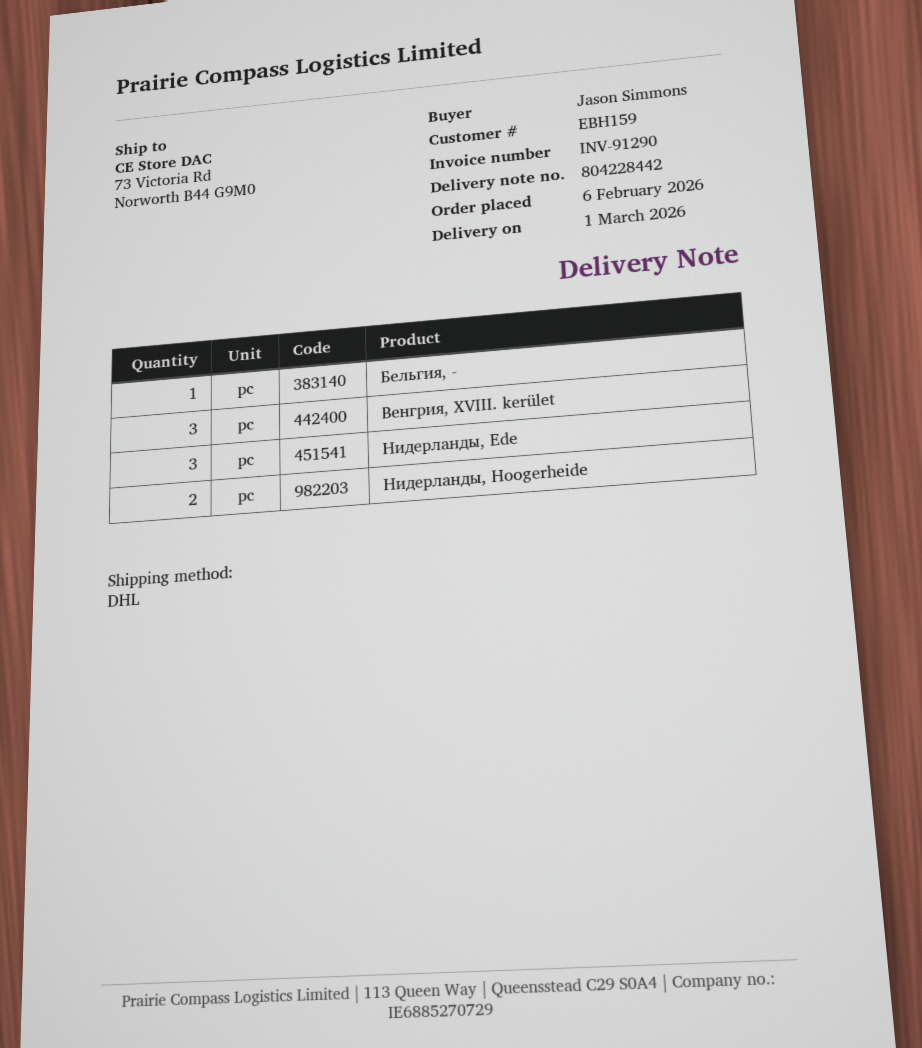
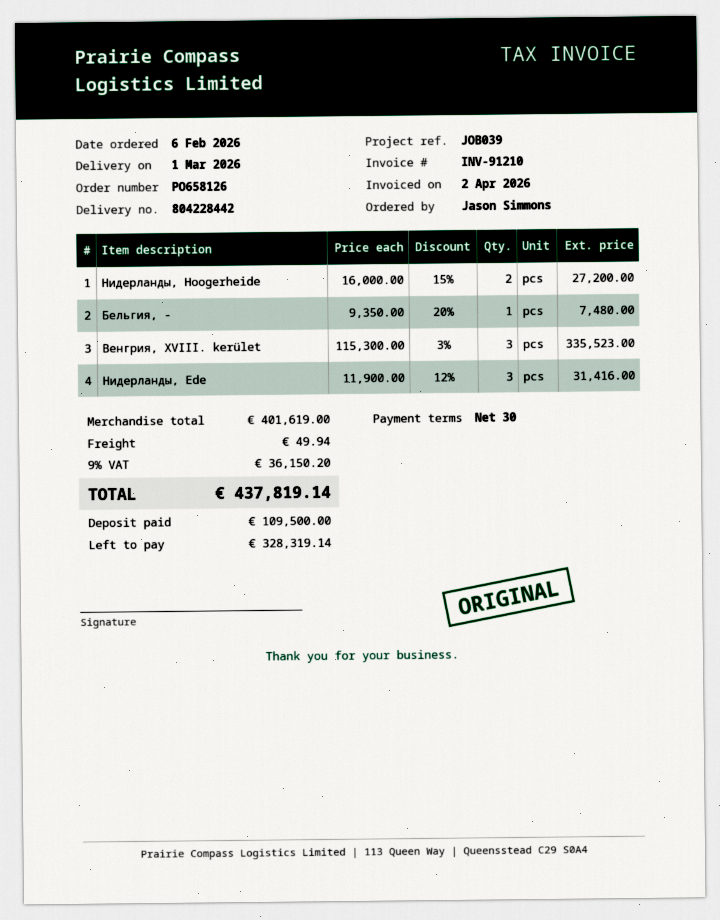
invoice number: INV-91290 -> INV-91210

